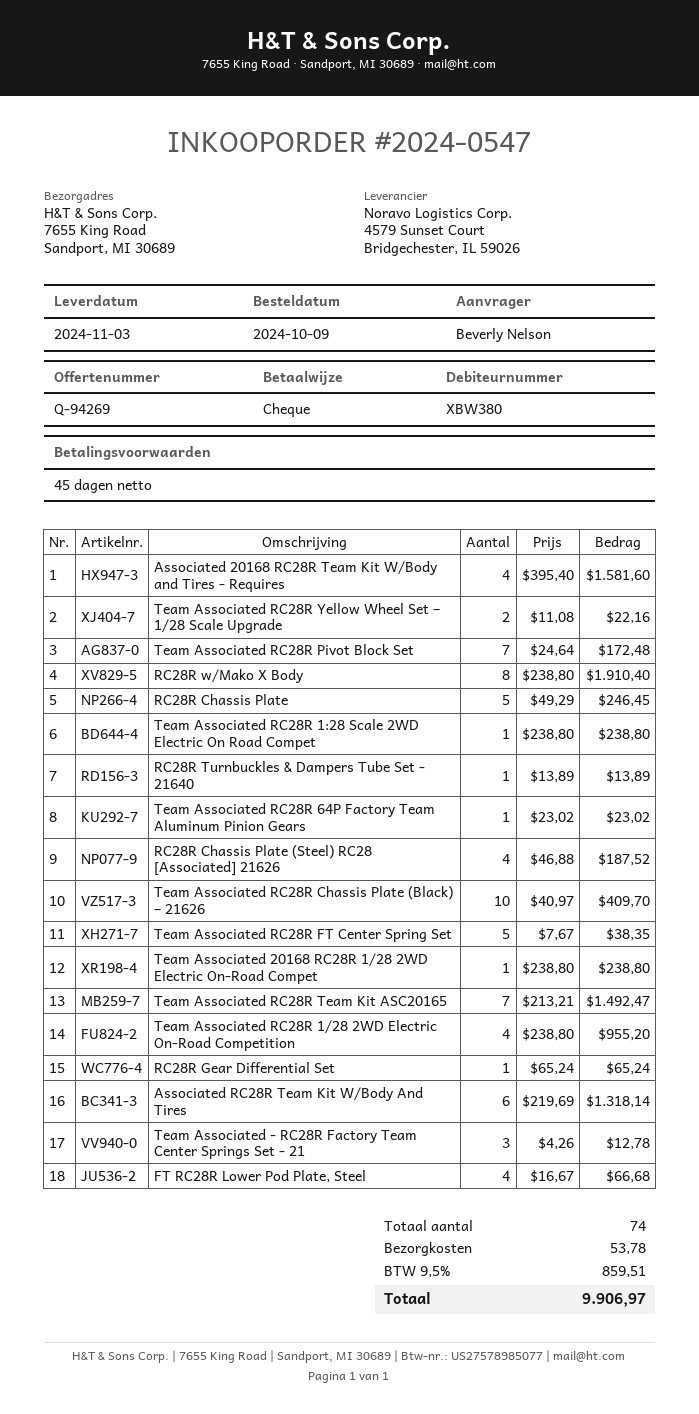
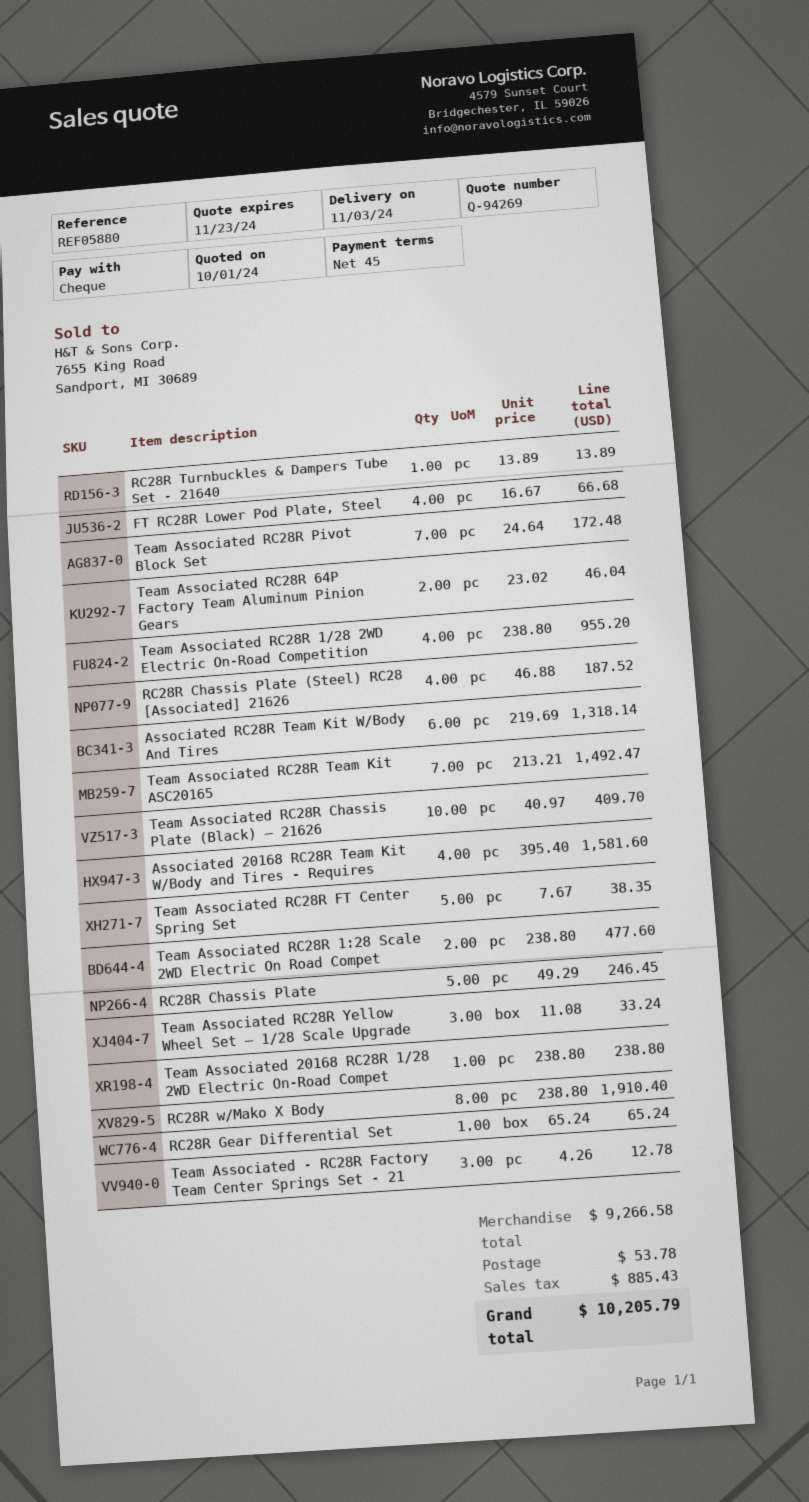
Team Associated RC28R Yellow Wheel Set – 1/28 Scale Upgrade: 2 x 11.08 = 22.16 -> 3 x 11.08 = 33.24
Team Associated RC28R 1:28 Scale 2WD Electric On Road Compet: 1 x 238.80 = 238.80 -> 2 x 238.80 = 477.60
Team Associated RC28R 64P Factory Team Aluminum Pinion Gears: 1 x 23.02 = 23.02 -> 2 x 23.02 = 46.04
tax: 859.51 -> 885.43
total: 9906.97 -> 10205.79

